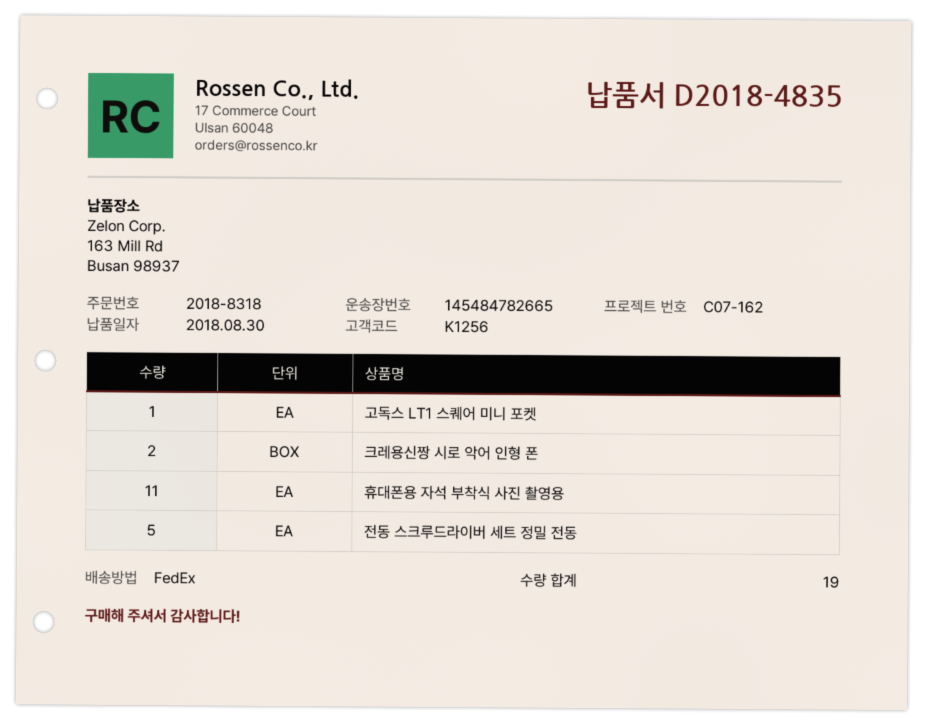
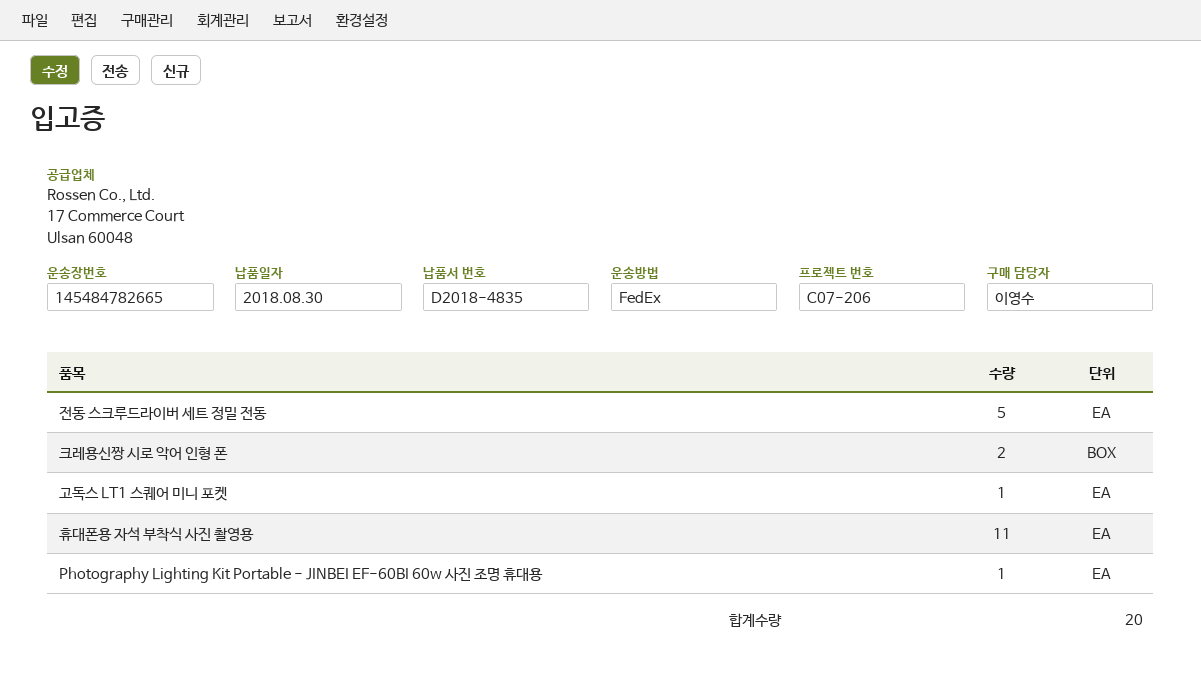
reference: C07-162 -> C07-206
Photography Lighting Kit Portable - JINBEI EF-60BI 60w 사진 조명 휴대용: none -> 1
total quantity: 19 -> 20

